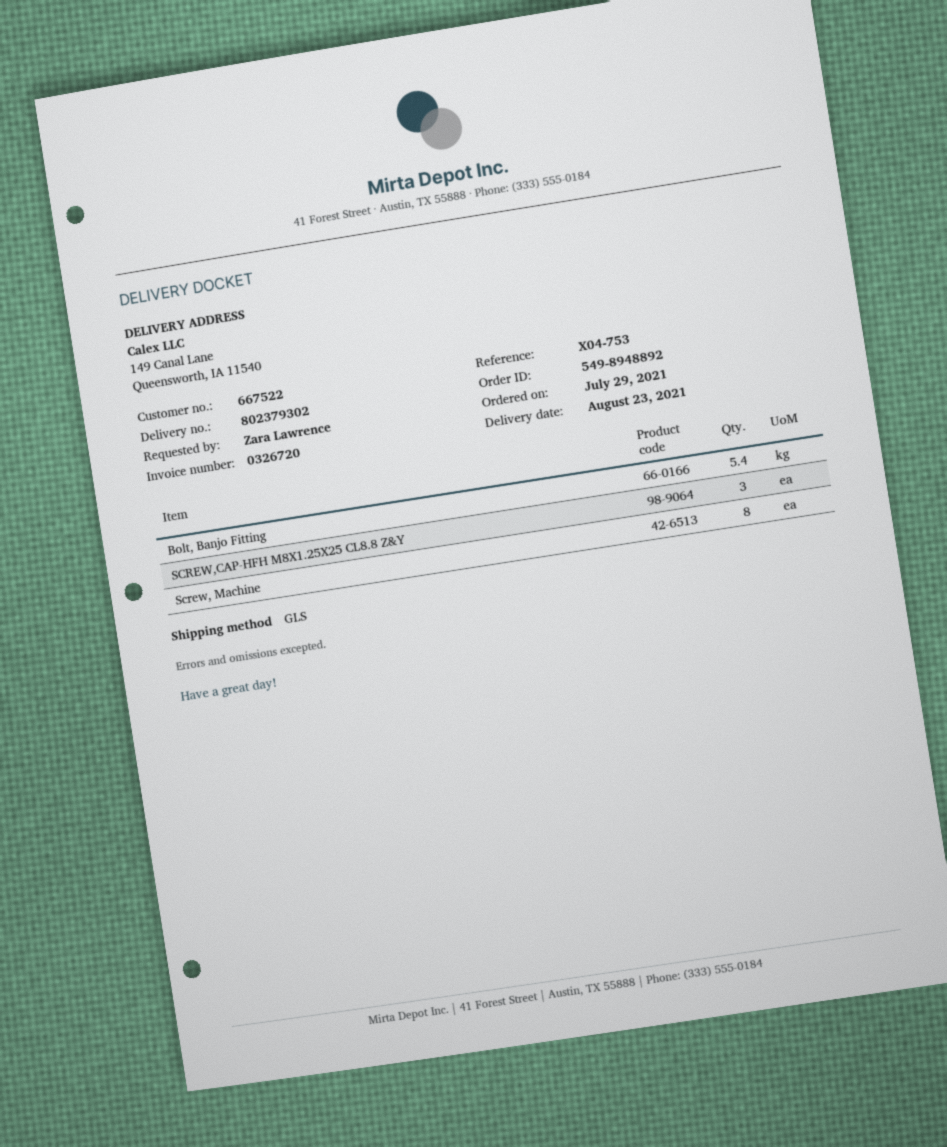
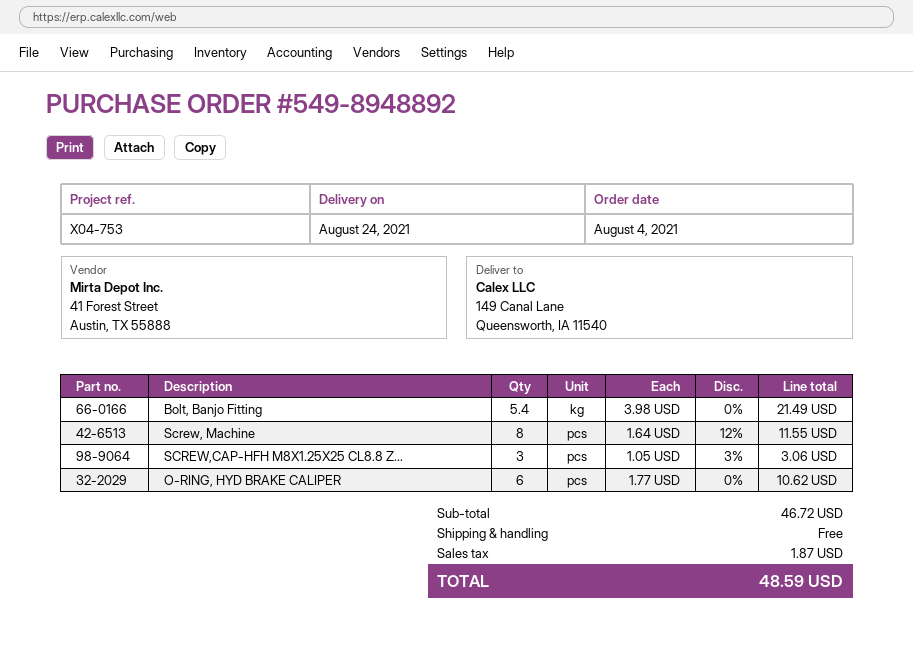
order date: 2021-07-29 -> 2021-08-04
delivery date: 2021-08-23 -> 2021-08-24
O-RING, HYD BRAKE CALIPER: none -> 6

